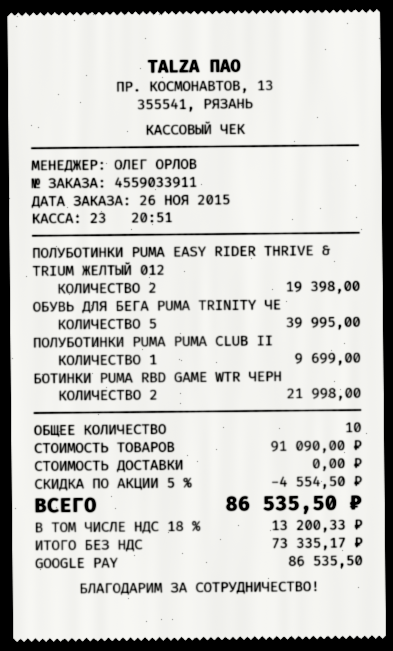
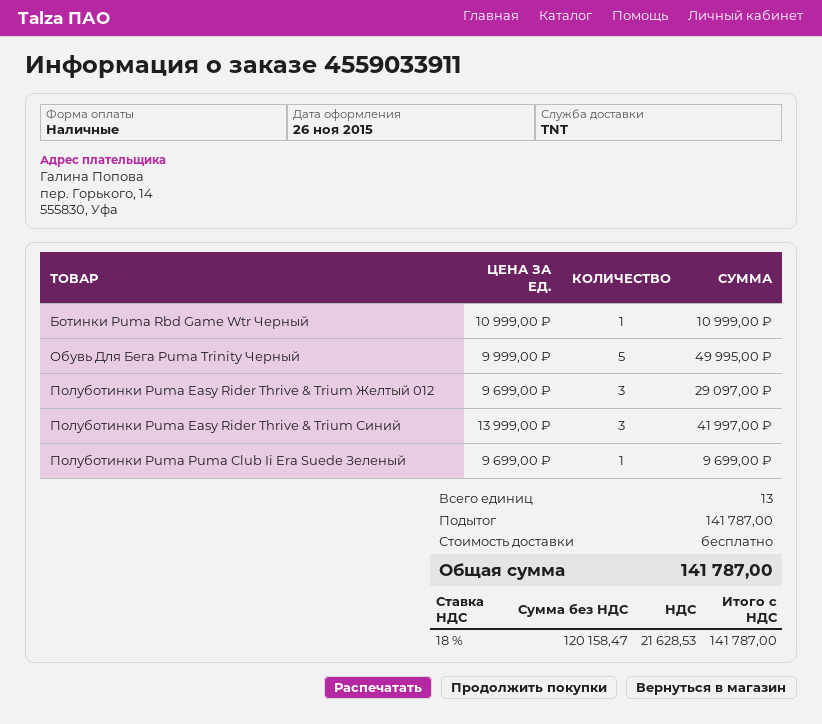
payment method: Google Pay -> cash
ПОЛУБОТИНКИ PUMA EASY RIDER THRIVE & TRIUM ЖЕЛТЫЙ 012: 2 for 19398.00 -> 3 for 29097.00
ОБУВЬ ДЛЯ БЕГА PUMA TRINITY ЧЕ: 5 for 39995.00 -> 5 for 49995.00
БОТИНКИ PUMA RBD GAME WTR ЧЕРН: 2 for 21998.00 -> 1 for 10999.00
Полуботинки Puma Easy Rider Thrive & Trium Синий: none -> 3 for 41997.00
total quantity: 10 -> 13
subtotal: 91090.00 -> 141787.00
discount: 5% = 4554.50 -> none
net: 73335.17 -> 120158.47
tax: 18% = 13200.33 -> 18% = 21628.53
total: 86535.50 -> 141787.00

